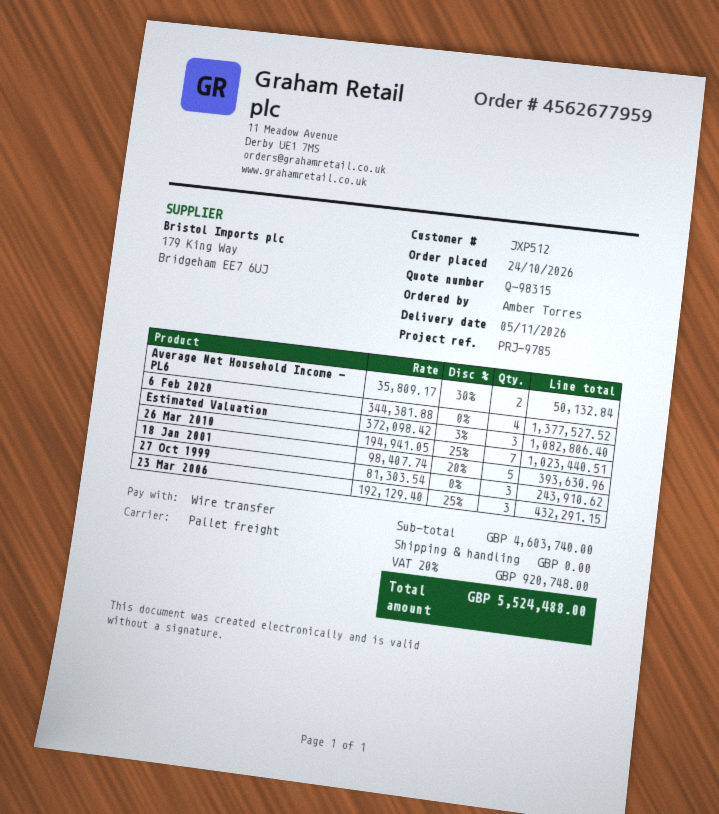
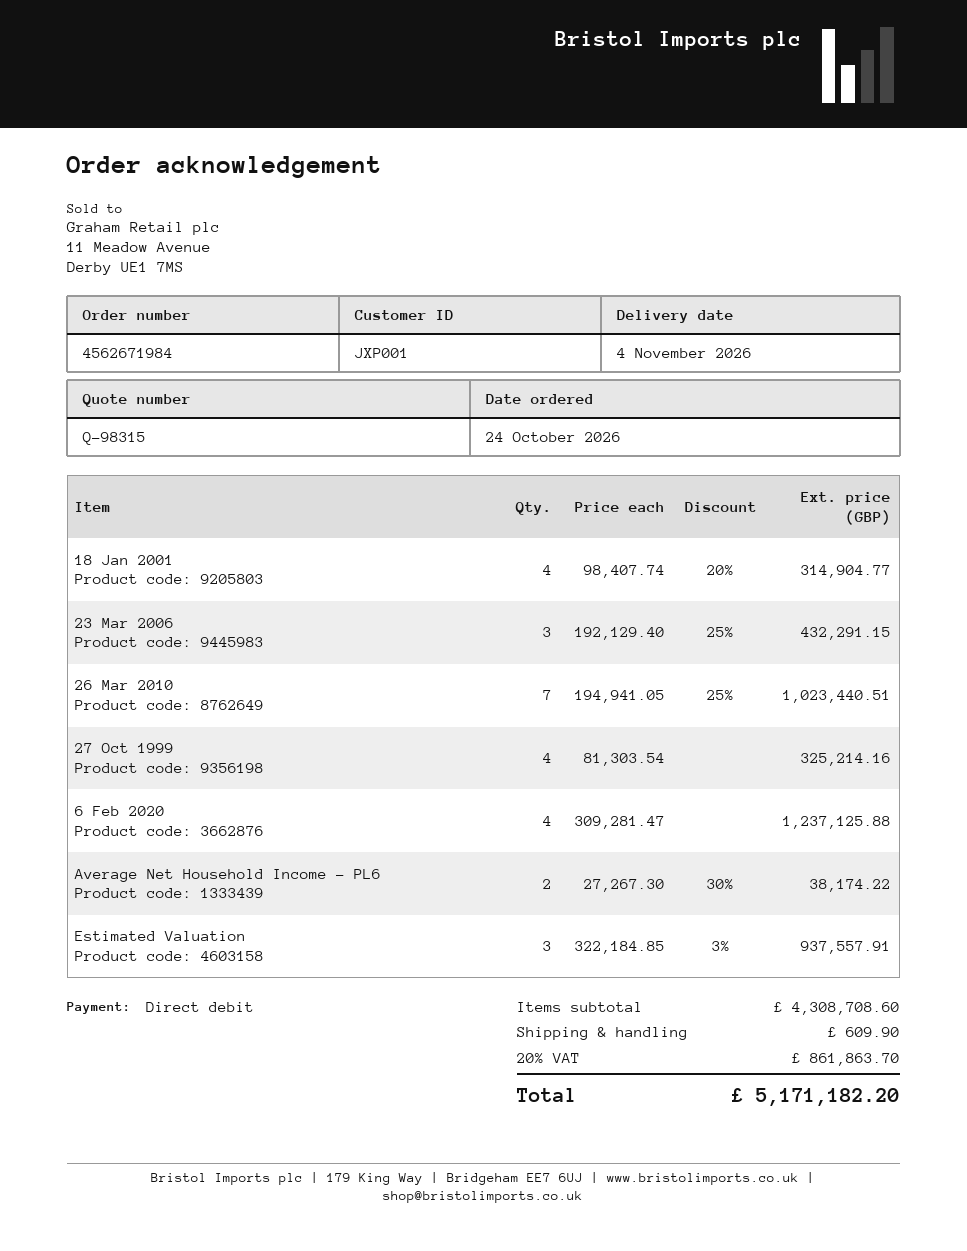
order number: 4562677959 -> 4562671984
delivery date: 2026-11-05 -> 2026-11-04
customer number: JXP512 -> JXP001
payment method: bank transfer -> direct debit
Average Net Household Income - PL6: 2 x 35809.17 - 30% = 50132.84 -> 2 x 27267.30 - 30% = 38174.22
6 Feb 2020: 4 x 344381.88 = 1377527.52 -> 4 x 309281.47 = 1237125.88
Estimated Valuation: 3 x 372098.42 - 3% = 1082806.40 -> 3 x 322184.85 - 3% = 937557.91
18 Jan 2001: 5 x 98407.74 - 20% = 393630.96 -> 4 x 98407.74 - 20% = 314904.77
27 Oct 1999: 3 x 81303.54 = 243910.62 -> 4 x 81303.54 = 325214.16
subtotal: 4603740.00 -> 4308708.60
shipping: 0.00 -> 609.90
tax: 20% = 920748.00 -> 20% = 861863.70
total: 5524488.00 -> 5171182.20

